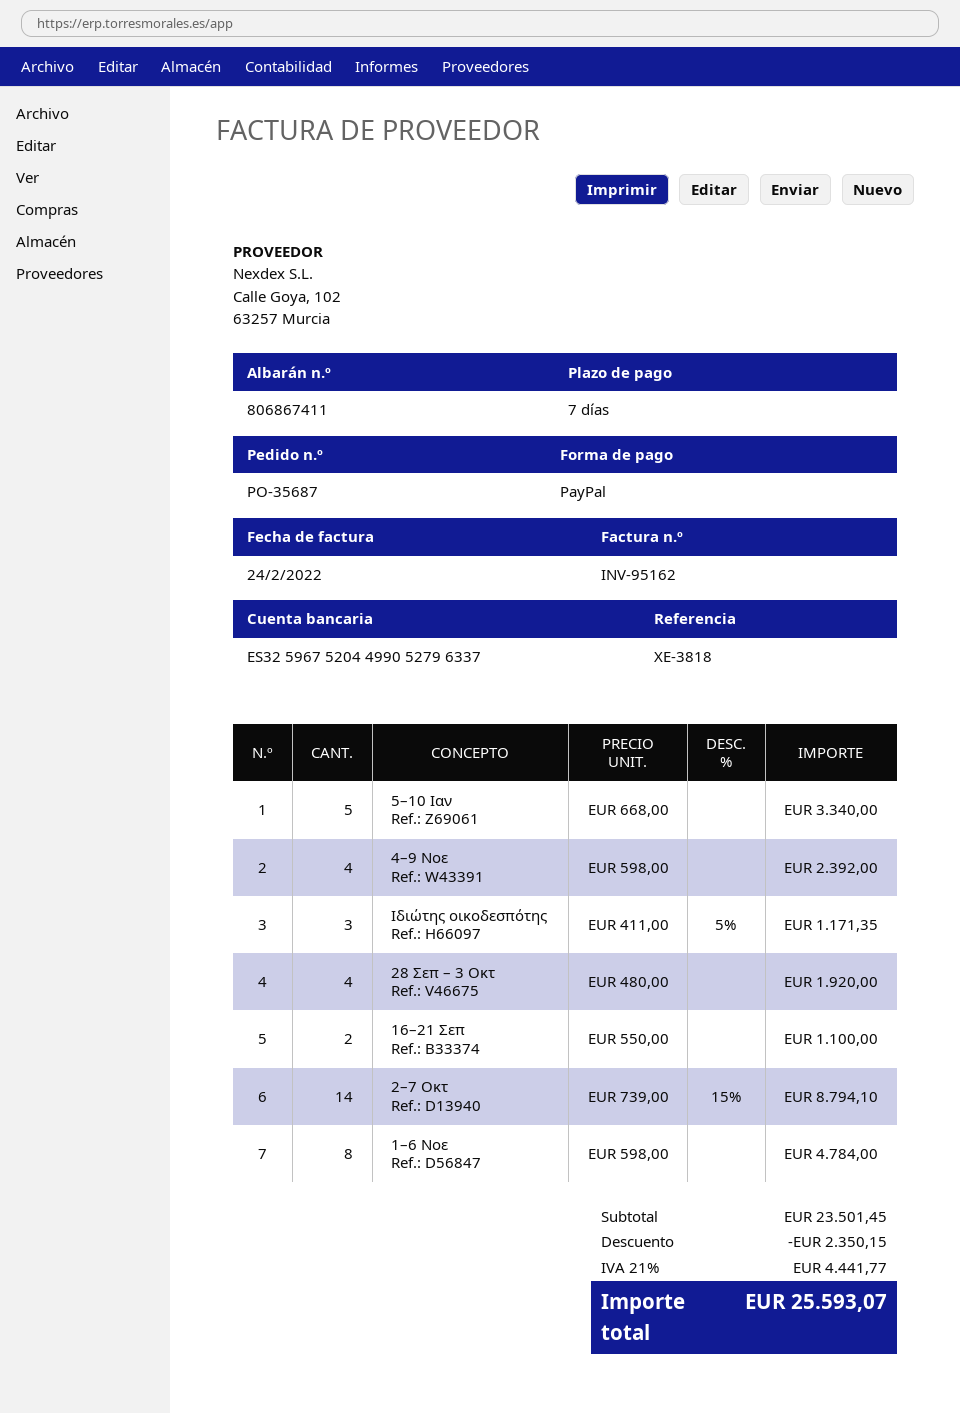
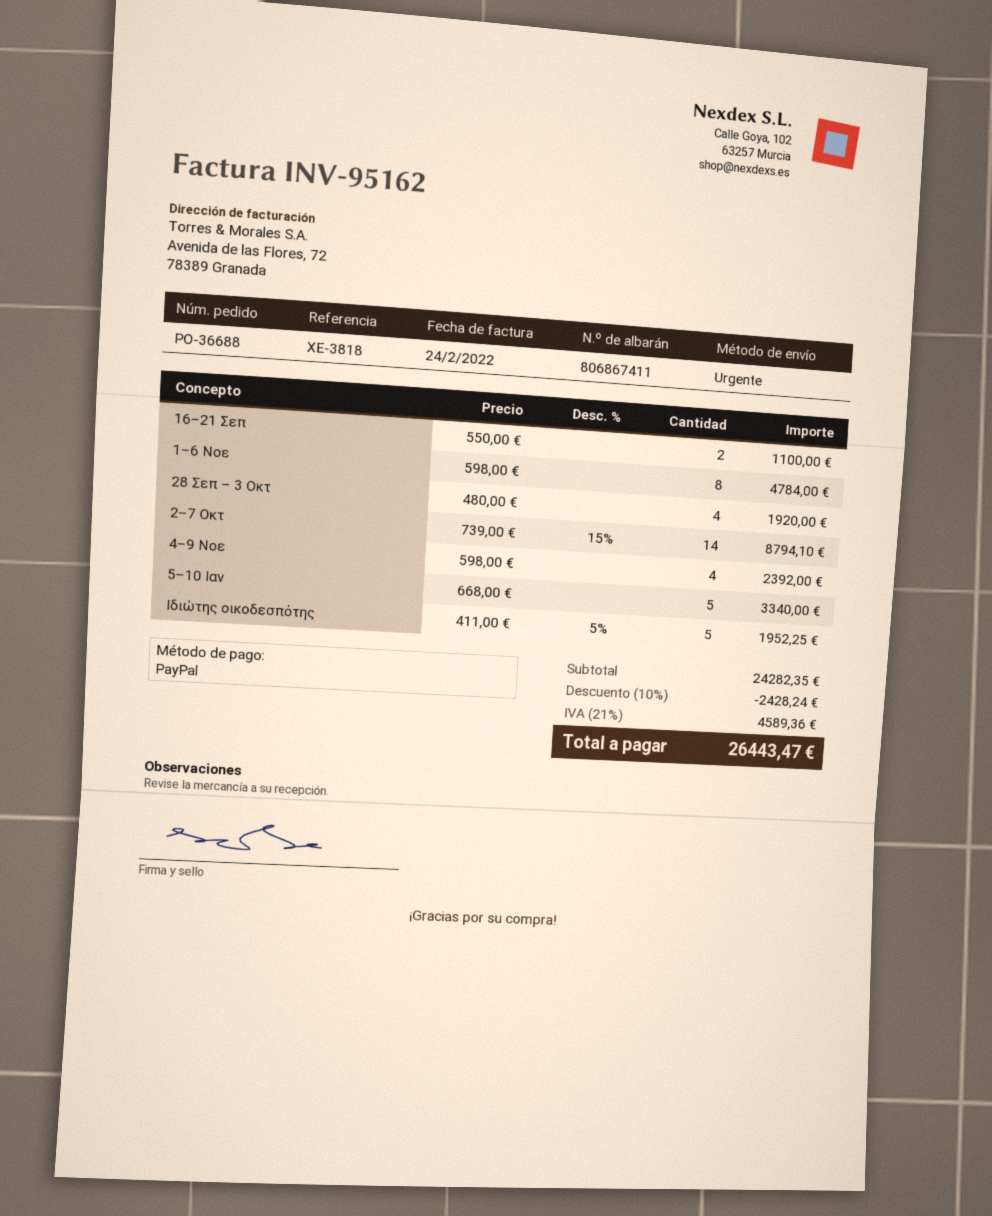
order number: PO-35687 -> PO-36688
Ιδιώτης οικοδεσπότης: 3 x 411.00 - 5% = 1171.35 -> 5 x 411.00 - 5% = 1952.25
subtotal: 23501.45 -> 24282.35
discount: 2350.15 -> 2428.24
tax: 21% = 4441.77 -> 21% = 4589.36
total: 25593.07 -> 26443.47

